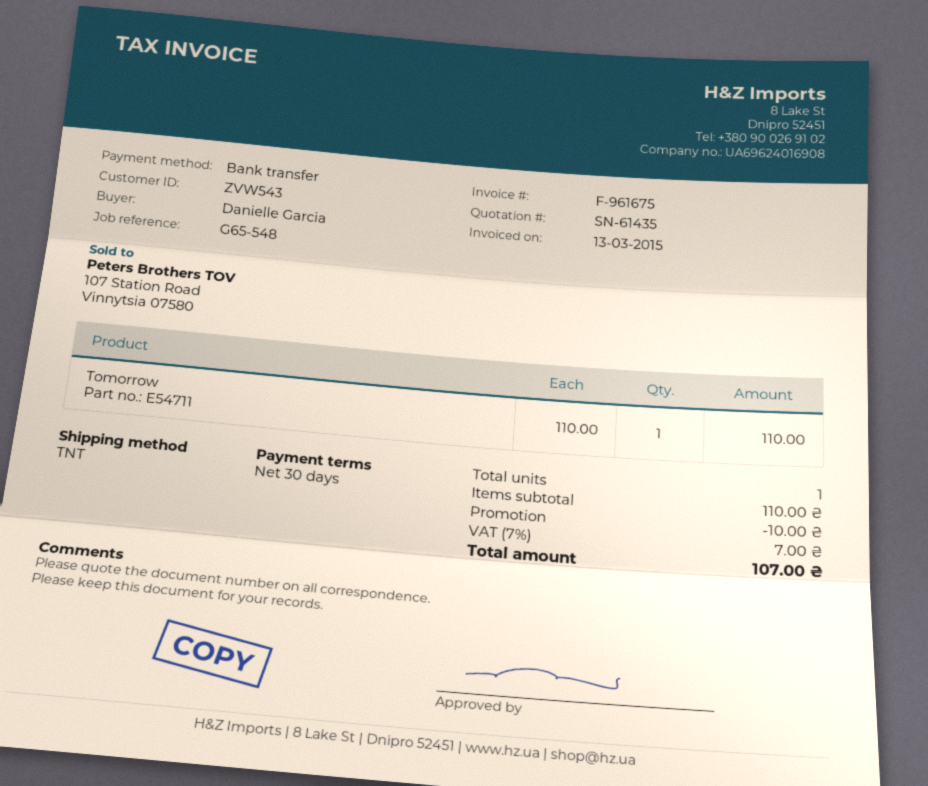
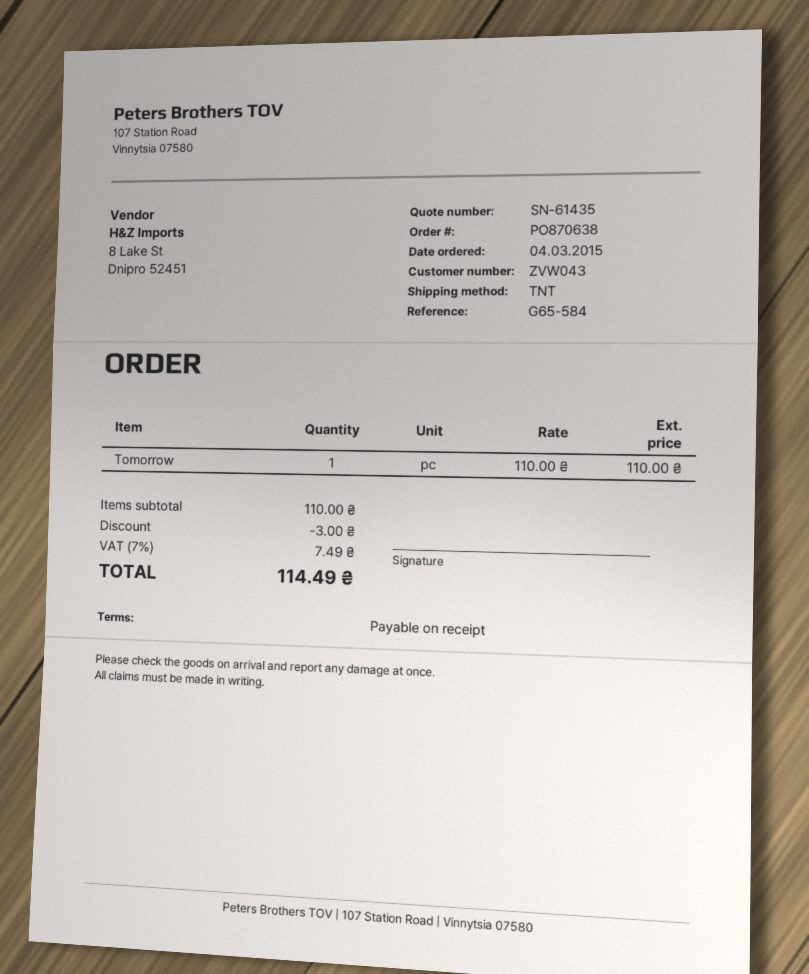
payment terms: 30 days -> on receipt
customer number: ZVW543 -> ZVW043
reference: G65-548 -> G65-584
discount: 10.00 -> 3.00
tax: 7% = 7.00 -> 7% = 7.49
total: 107.00 -> 114.49

